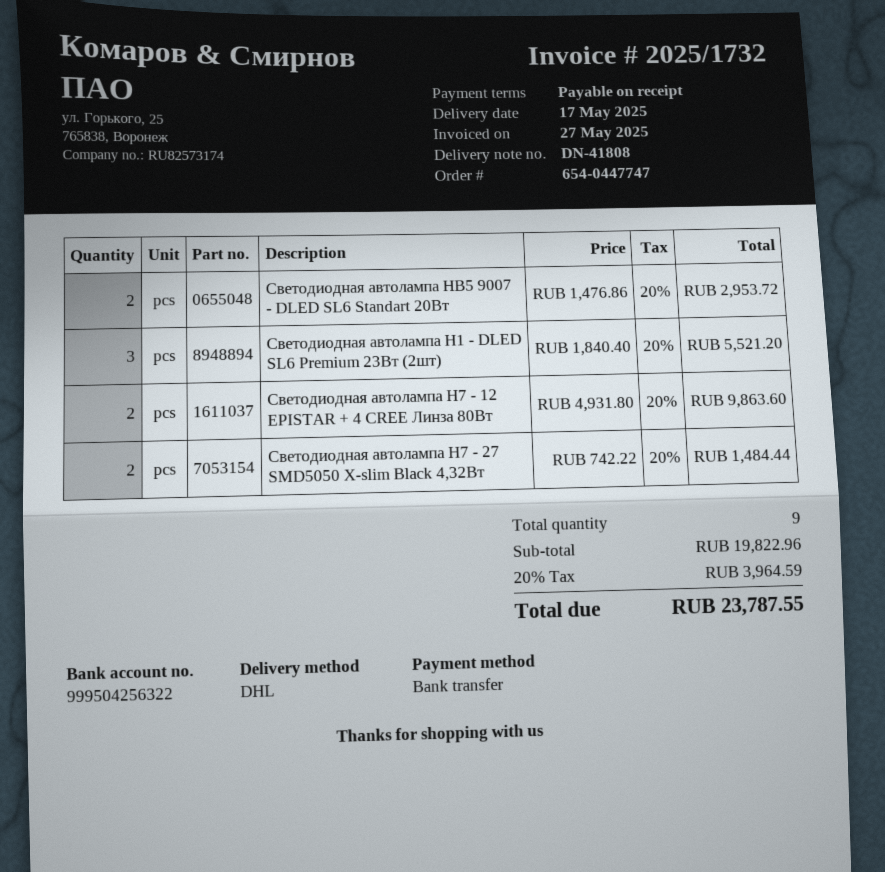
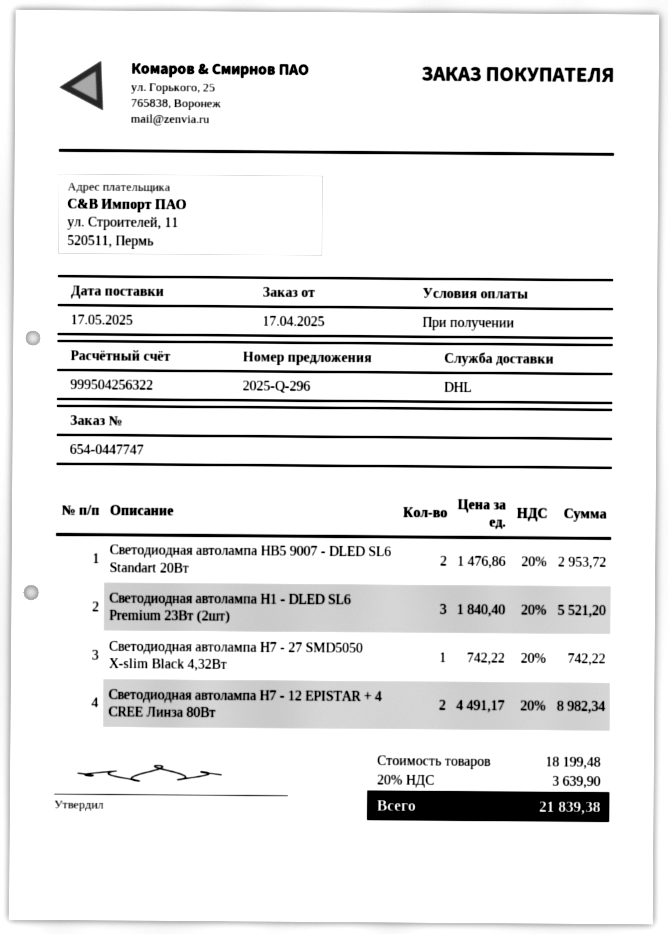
Светодиодная автолампа Н7 - 12 EPISTAR + 4 CREE Линза 80Вт: 2 x 4931.80 = 9863.60 -> 2 x 4491.17 = 8982.34
Светодиодная автолампа Н7 - 27 SMD5050 X-slim Black 4,32Вт: 2 x 742.22 = 1484.44 -> 1 x 742.22 = 742.22
subtotal: 19822.96 -> 18199.48
tax: 20% = 3964.59 -> 20% = 3639.90
total: 23787.55 -> 21839.38

